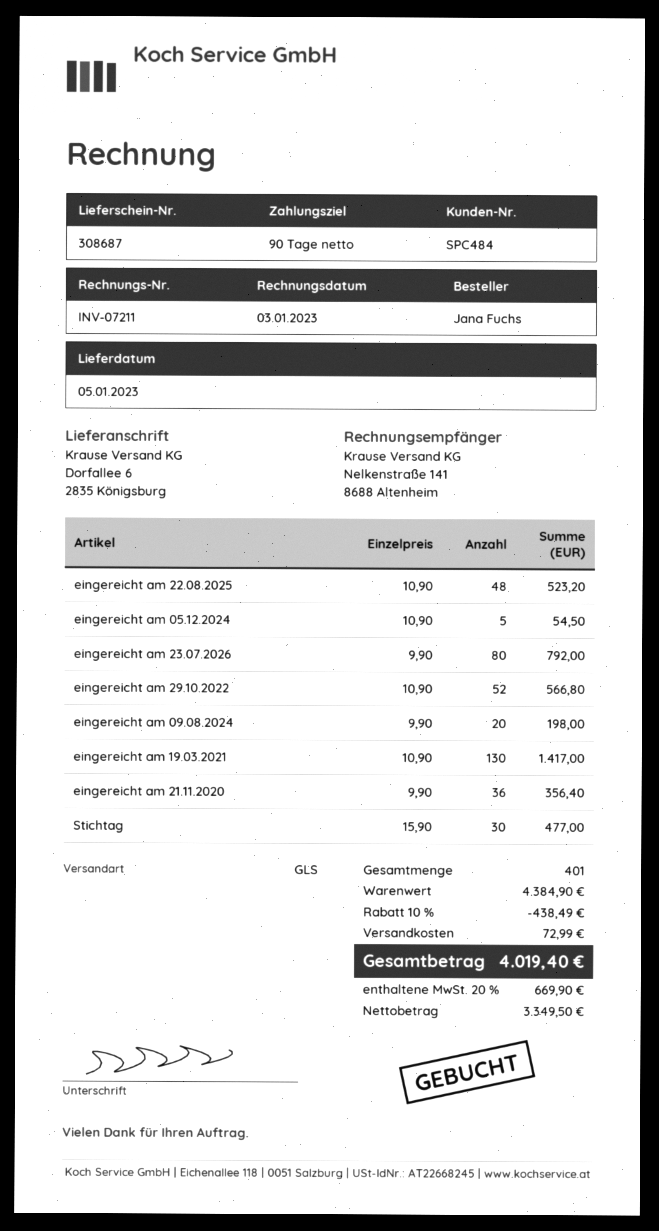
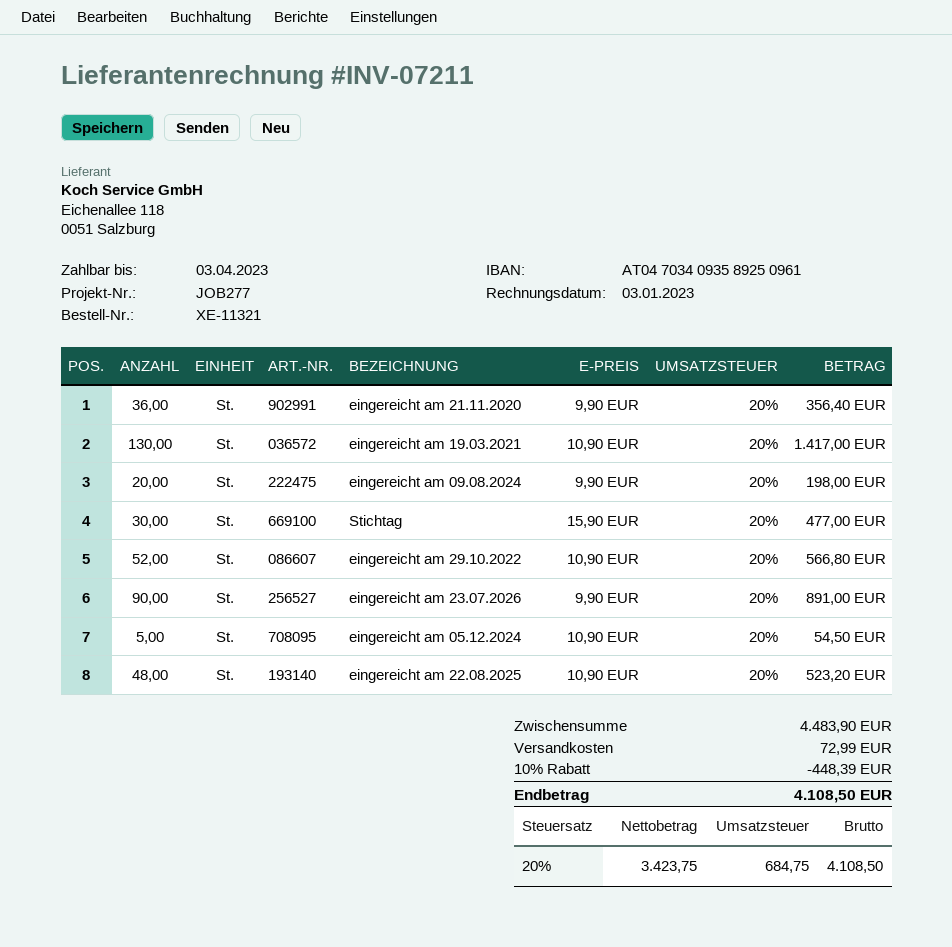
eingereicht am 23.07.2026: 80 x 9.90 = 792.00 -> 90 x 9.90 = 891.00
subtotal: 4384.90 -> 4483.90
discount: 10% = 438.49 -> 10% = 448.39
net: 3349.50 -> 3423.75
tax: 20% = 669.90 -> 20% = 684.75
total: 4019.40 -> 4108.50

